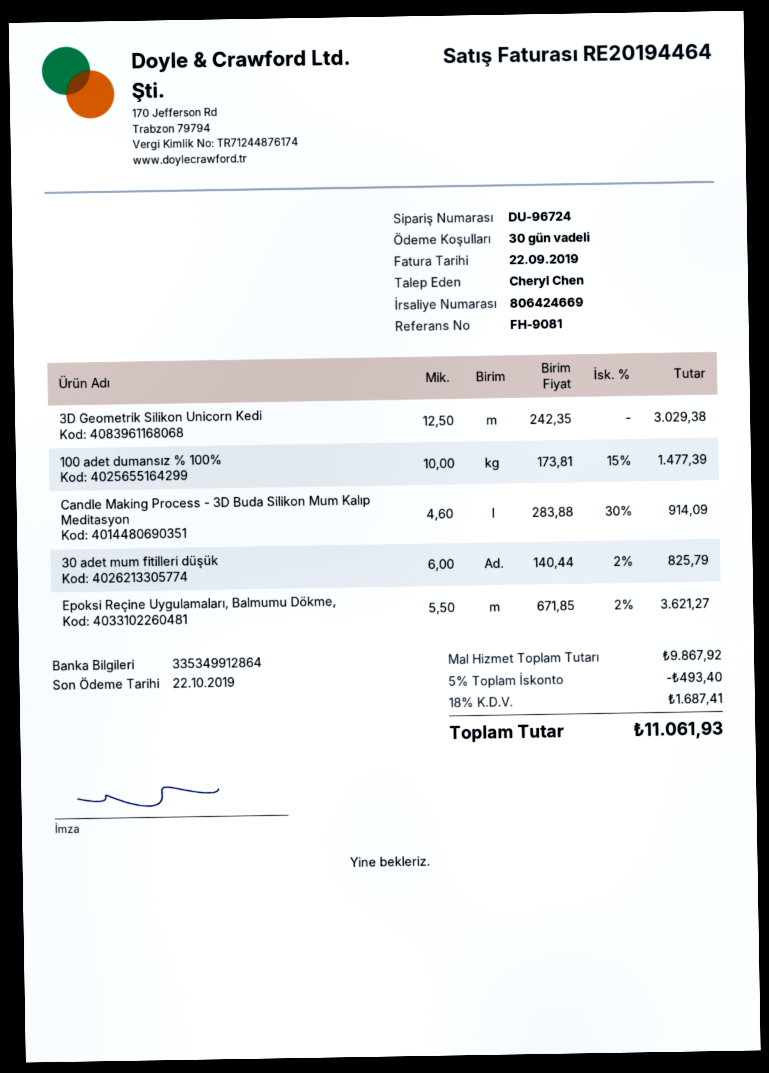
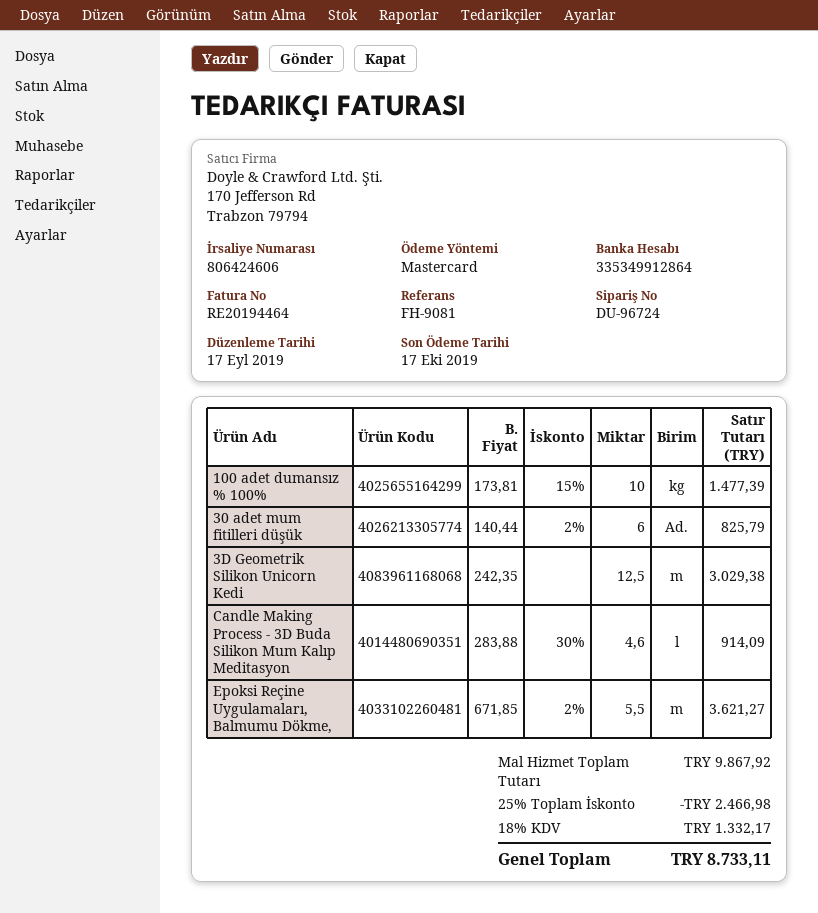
delivery note number: 806424669 -> 806424606
invoice date: 2019-09-22 -> 2019-09-17
due date: 2019-10-22 -> 2019-10-17
discount: 5% = 493.40 -> 25% = 2466.98
tax: 18% = 1687.41 -> 18% = 1332.17
total: 11061.93 -> 8733.11

